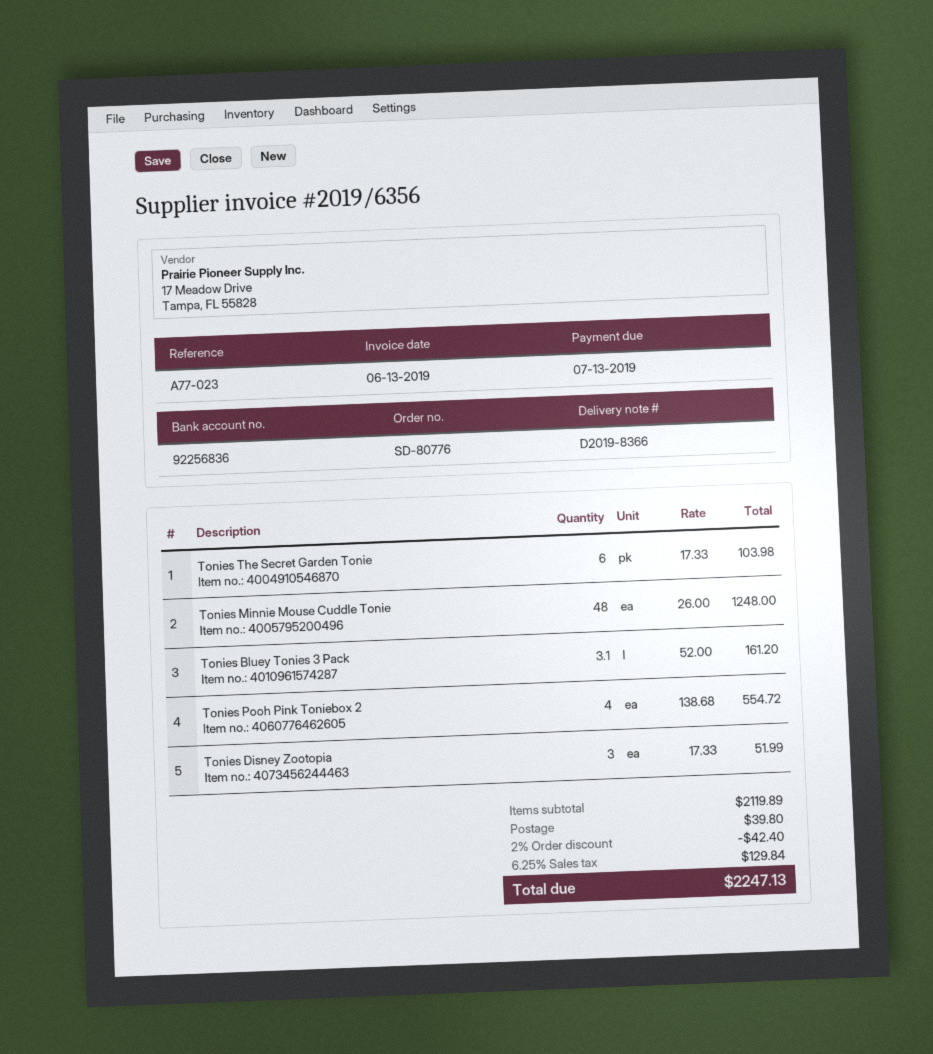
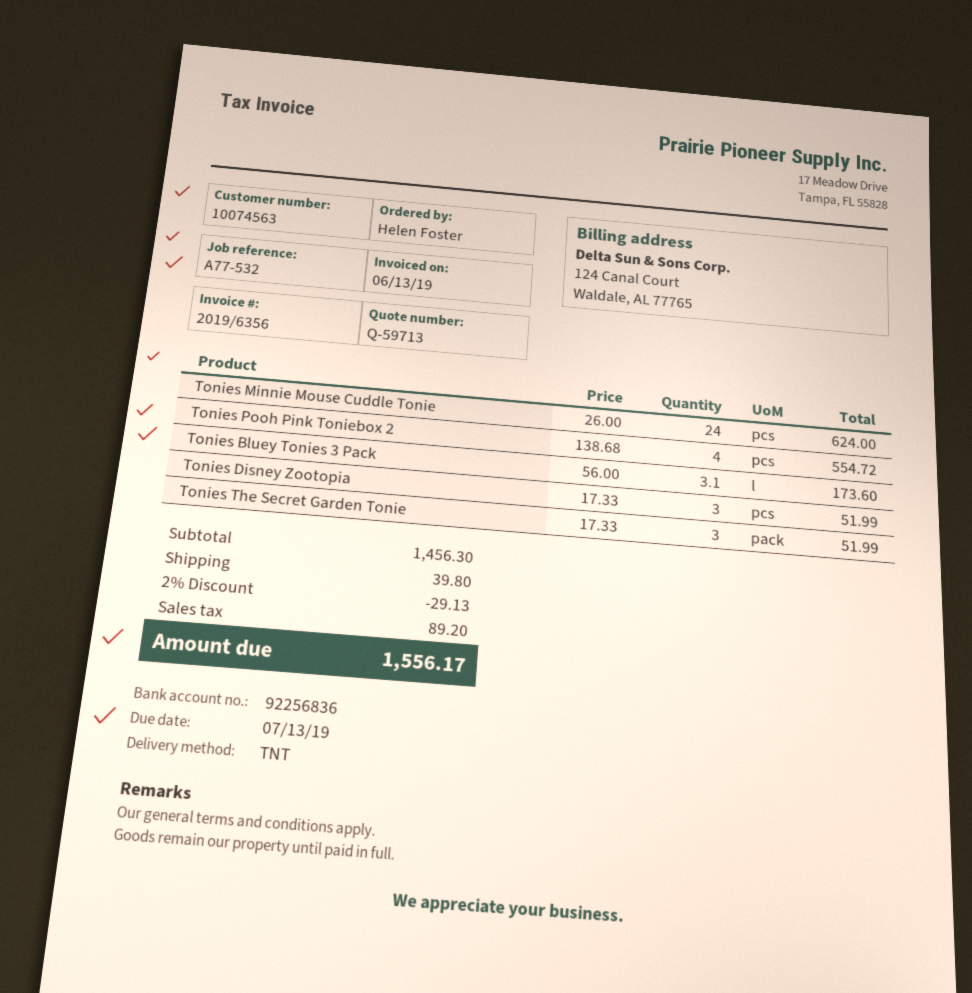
reference: A77-023 -> A77-532
Tonies The Secret Garden Tonie: 6 x 17.33 = 103.98 -> 3 x 17.33 = 51.99
Tonies Minnie Mouse Cuddle Tonie: 48 x 26.00 = 1248.00 -> 24 x 26.00 = 624.00
Tonies Bluey Tonies 3 Pack: 3.1 x 52.00 = 161.20 -> 3.1 x 56.00 = 173.60
subtotal: 2119.89 -> 1456.30
discount: 2% = 42.40 -> 2% = 29.13
tax: 129.84 -> 89.20
total: 2247.13 -> 1556.17

